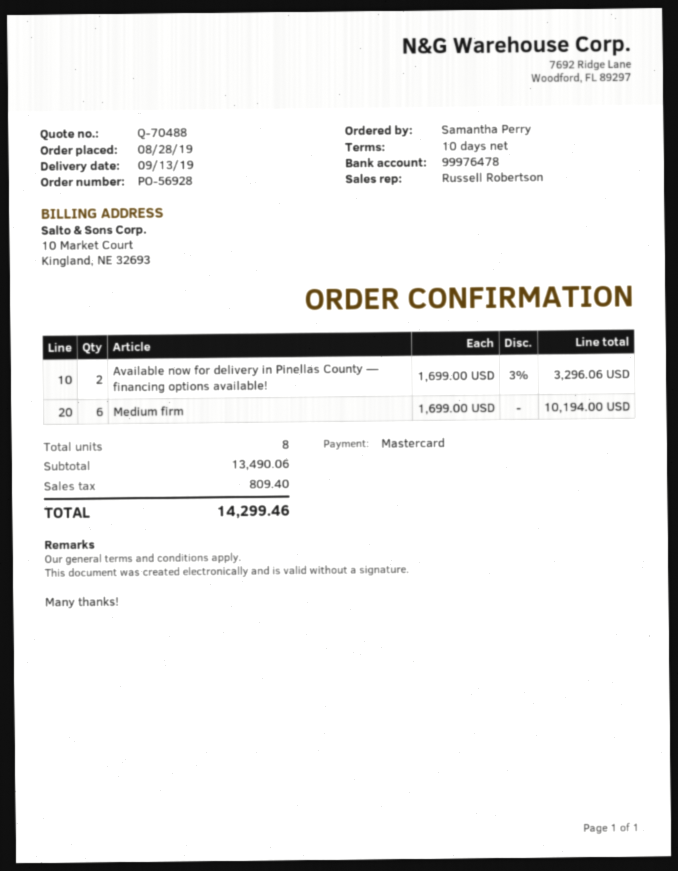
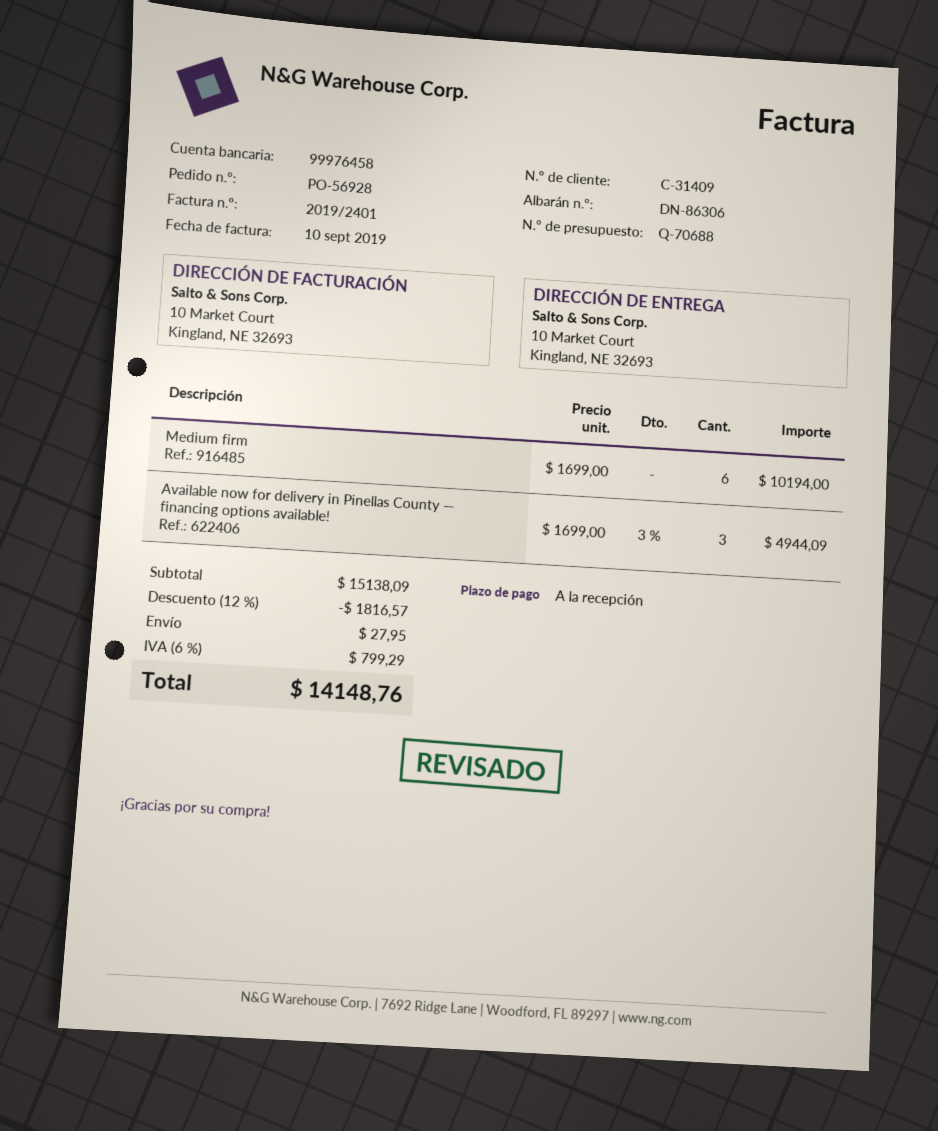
quote number: Q-70488 -> Q-70688
payment terms: 10 days -> on receipt
bank account: 99976478 -> 99976458
Available now for delivery in Pinellas County — financing options available!: 2 x 1699.00 - 3% = 3296.06 -> 3 x 1699.00 - 3% = 4944.09
subtotal: 13490.06 -> 15138.09
discount: none -> 12% = 1816.57
shipping: none -> 27.95
tax: 809.40 -> 799.29
total: 14299.46 -> 14148.76

